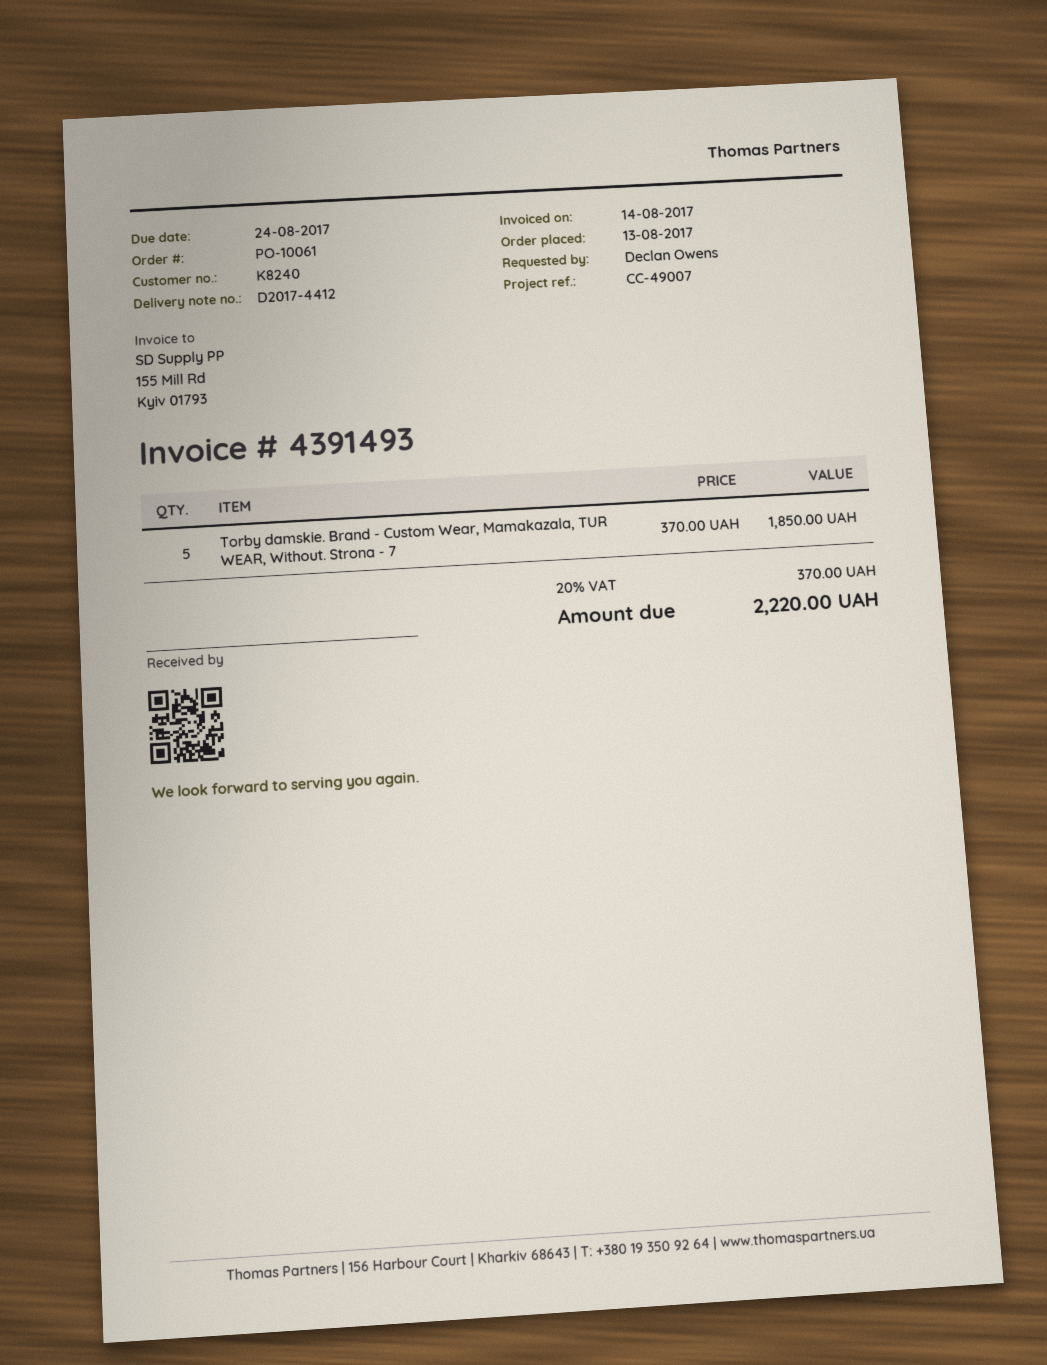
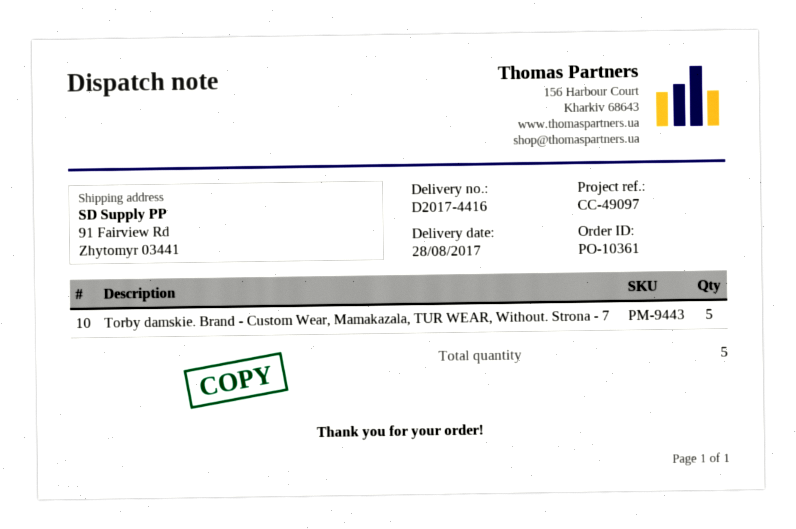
order number: PO-10061 -> PO-10361
delivery note number: D2017-4412 -> D2017-4416
reference: CC-49007 -> CC-49097

